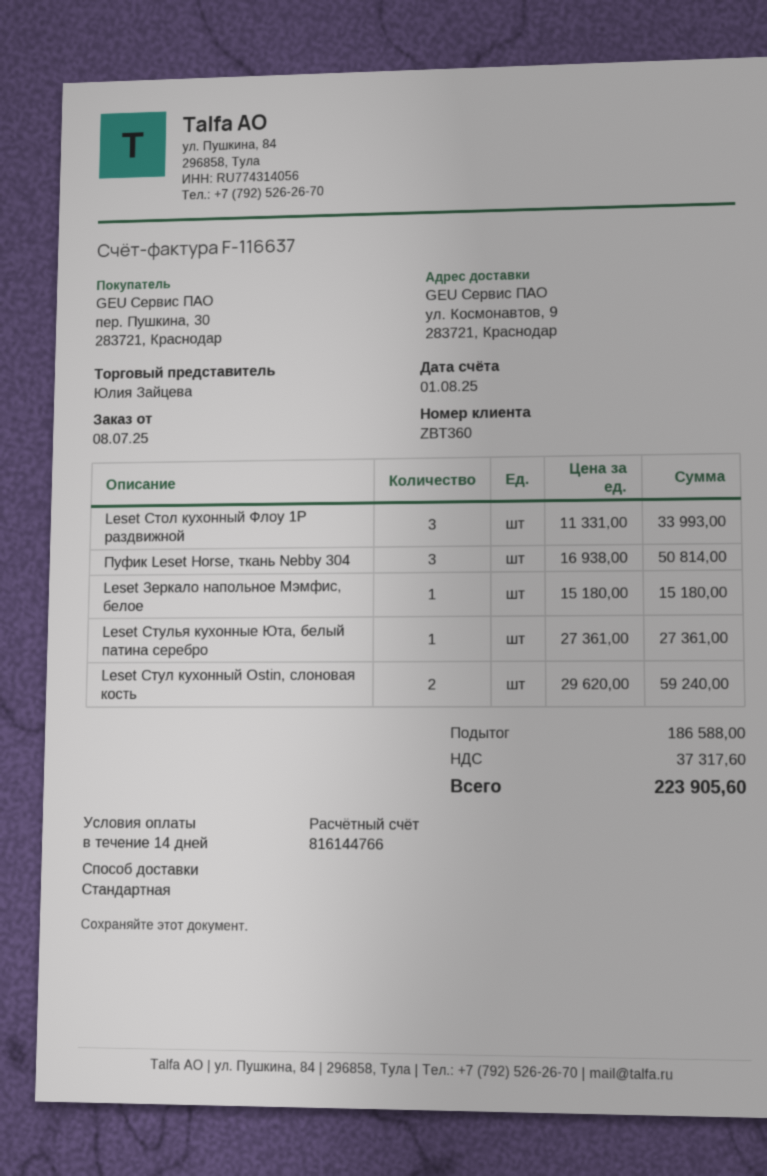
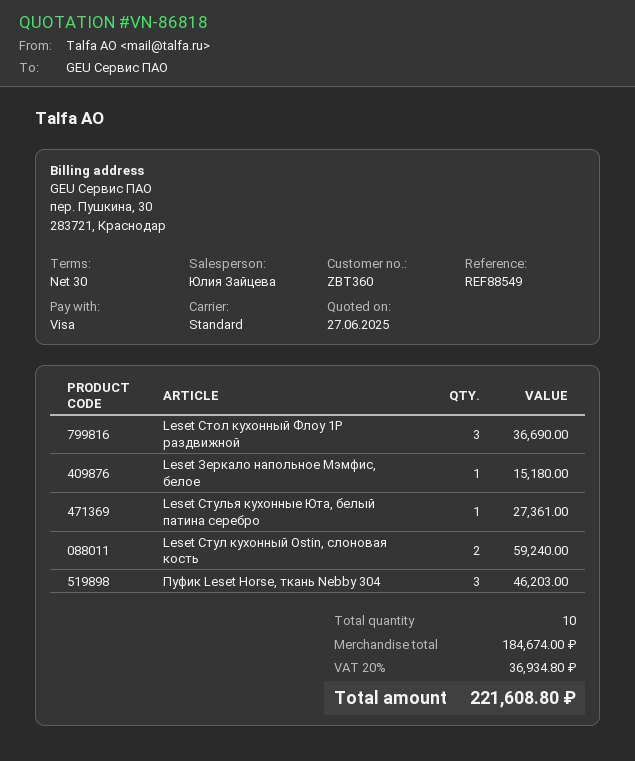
payment terms: 14 days -> 30 days
Leset Стол кухонный Флоу 1Р раздвижной: 3 for 33993.00 -> 3 for 36690.00
Пуфик Leset Horse, ткань Nebby 304: 3 for 50814.00 -> 3 for 46203.00
subtotal: 186588.00 -> 184674.00
tax: 37317.60 -> 36934.80
total: 223905.60 -> 221608.80

